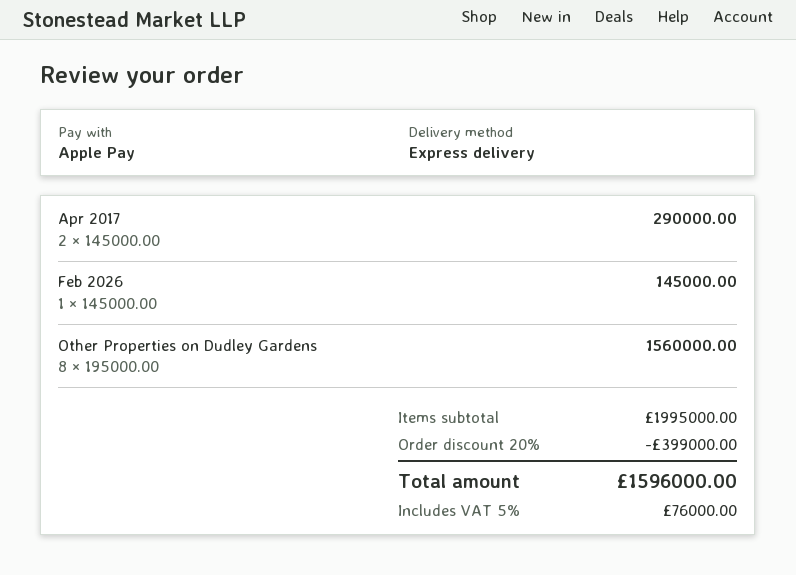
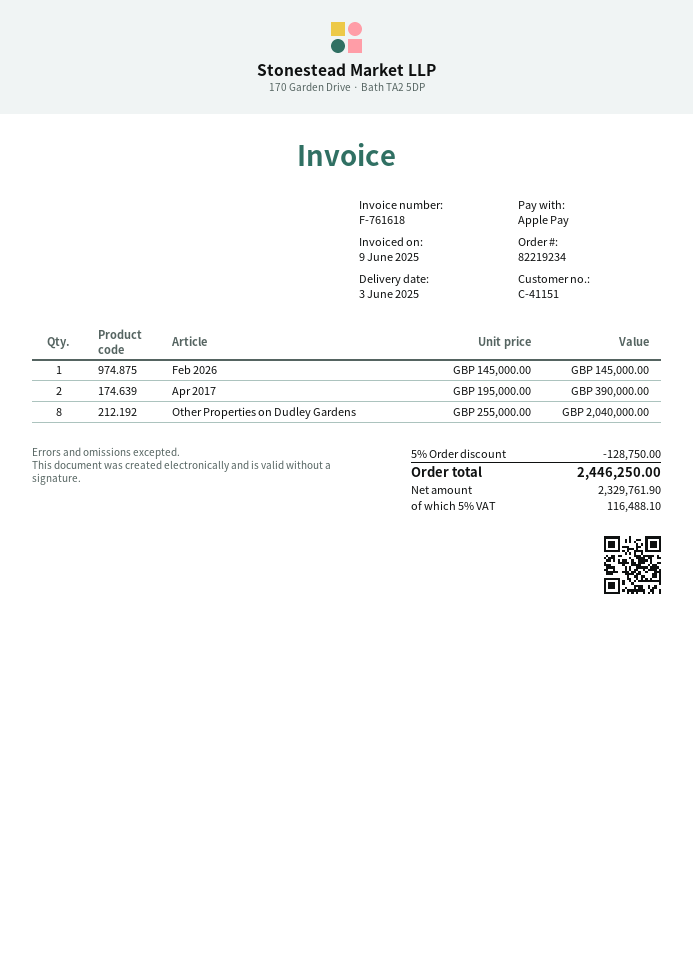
Apr 2017: 2 x 145000.00 = 290000.00 -> 2 x 195000.00 = 390000.00
Other Properties on Dudley Gardens: 8 x 195000.00 = 1560000.00 -> 8 x 255000.00 = 2040000.00
discount: 20% = 399000.00 -> 5% = 128750.00
tax: 5% = 76000.00 -> 5% = 116488.10
total: 1596000.00 -> 2446250.00

